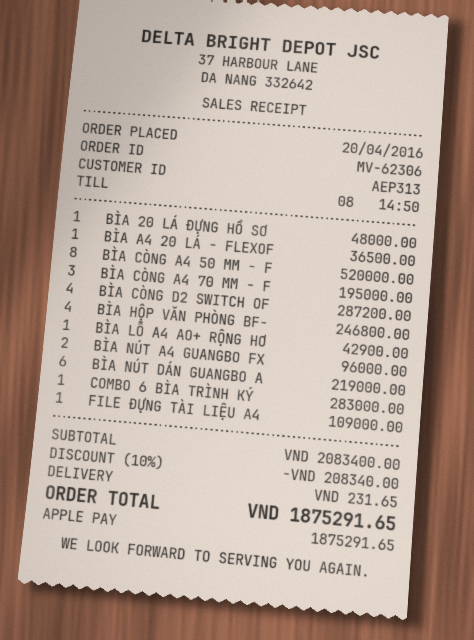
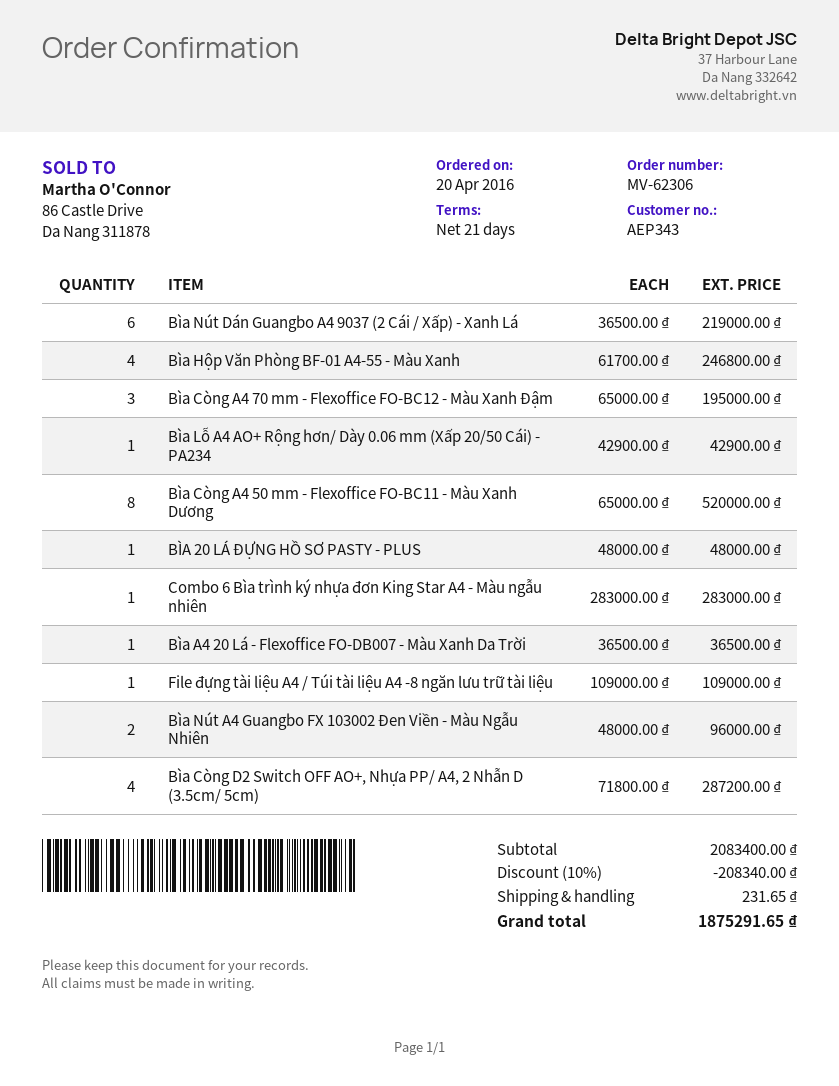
customer number: AEP313 -> AEP343

